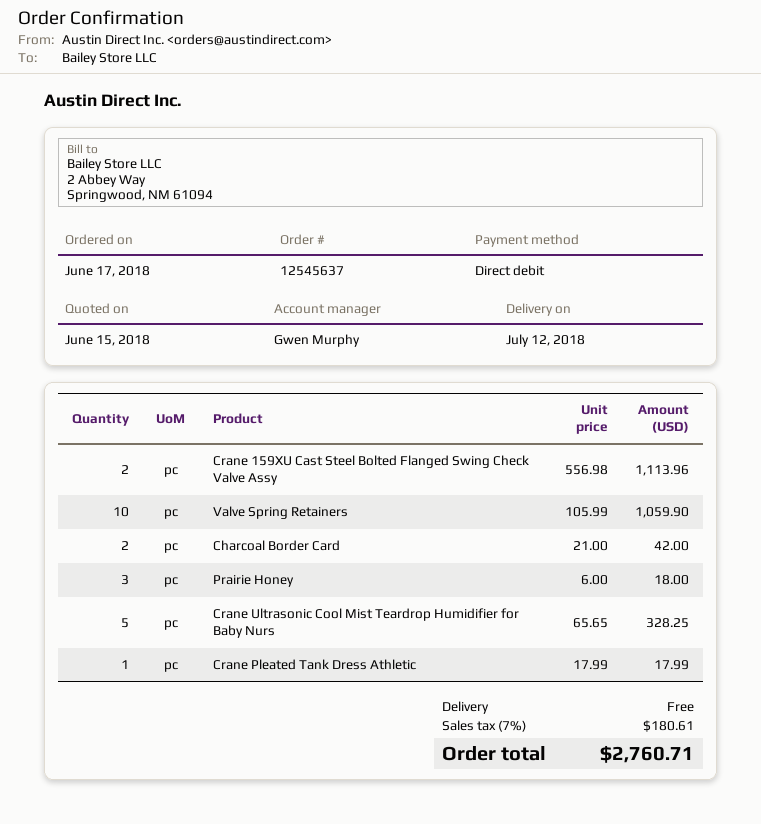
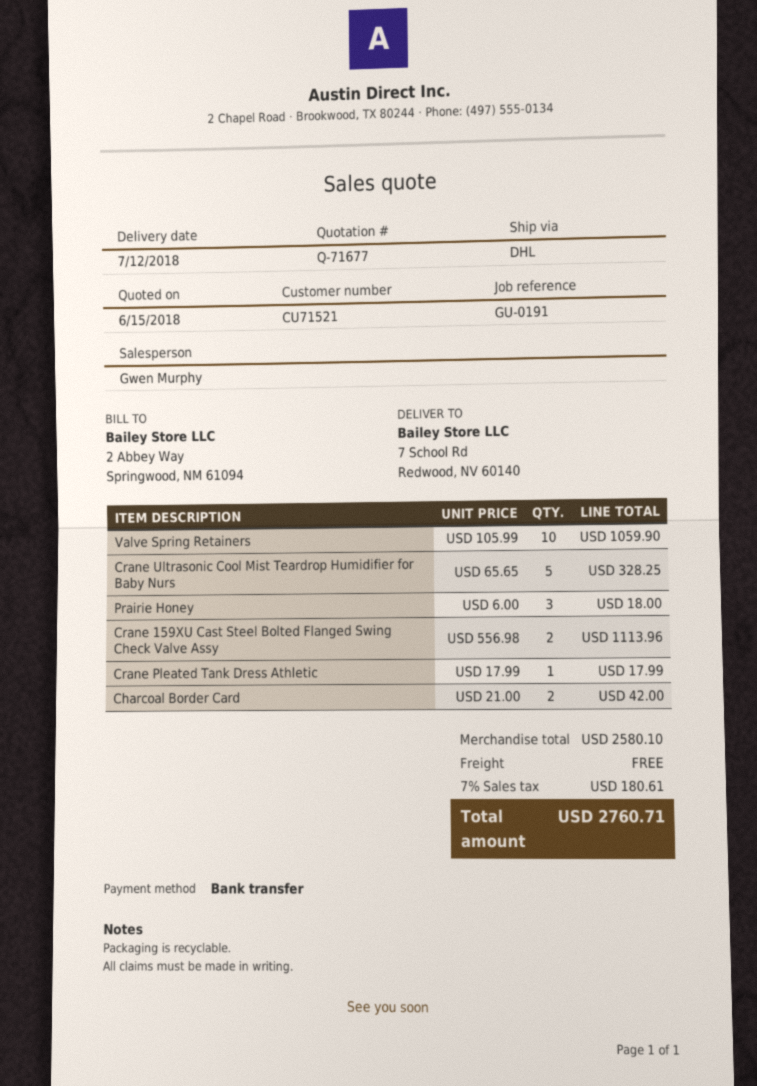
payment method: direct debit -> bank transfer

